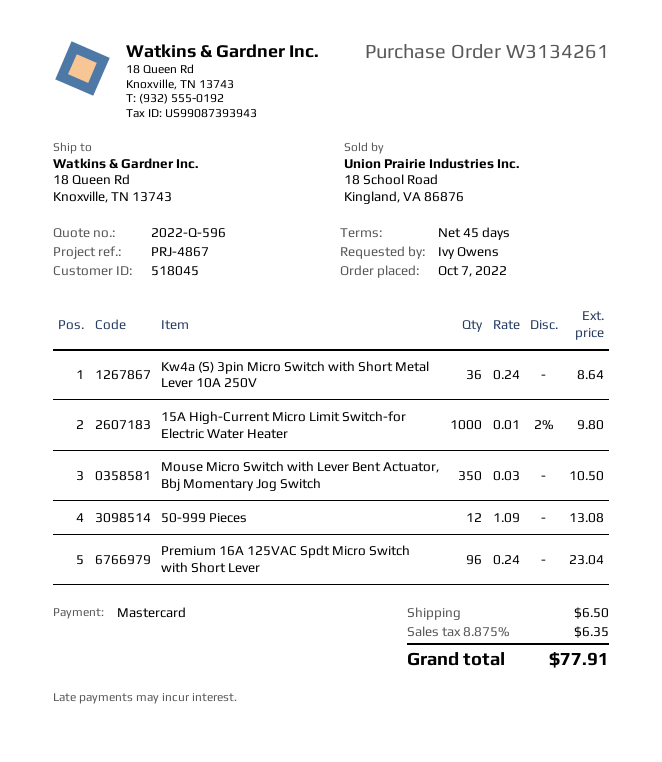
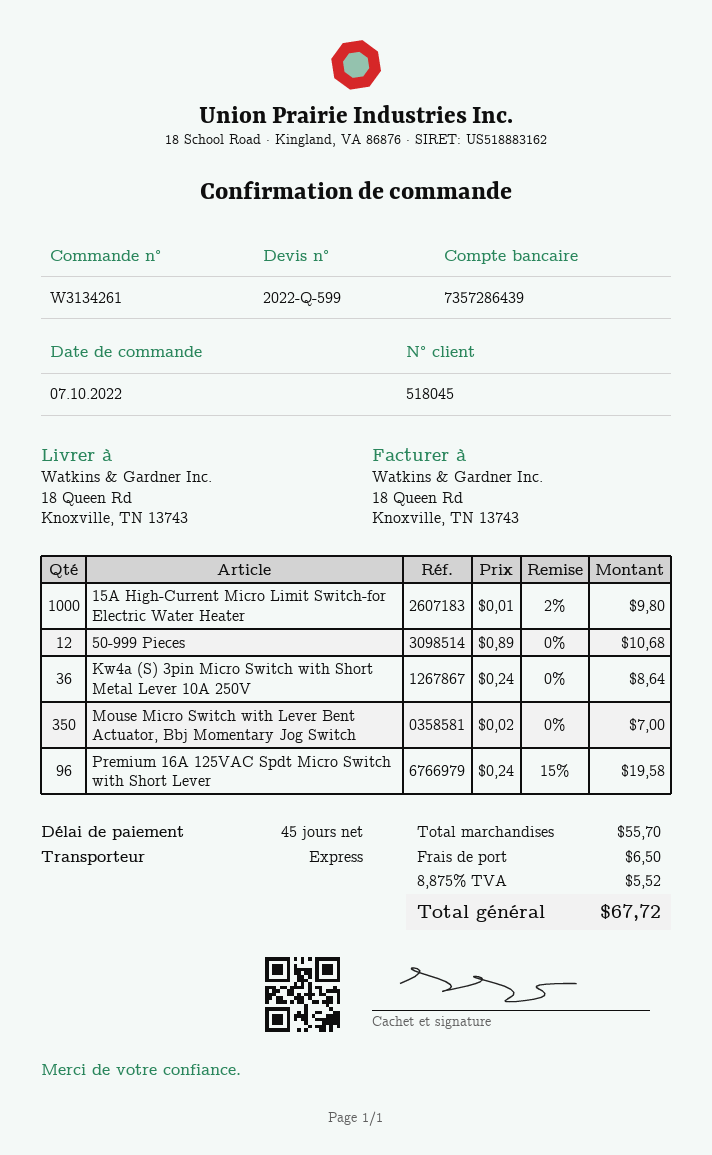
quote number: 2022-Q-596 -> 2022-Q-599
Mouse Micro Switch with Lever Bent Actuator, Bbj Momentary Jog Switch: 350 x 0.03 = 10.50 -> 350 x 0.02 = 7.00
50-999 Pieces: 12 x 1.09 = 13.08 -> 12 x 0.89 = 10.68
Premium 16A 125VAC Spdt Micro Switch with Short Lever: 96 x 0.24 = 23.04 -> 96 x 0.24 - 15% = 19.58
tax: 8.875% = 6.35 -> 8.875% = 5.52
total: 77.91 -> 67.72

